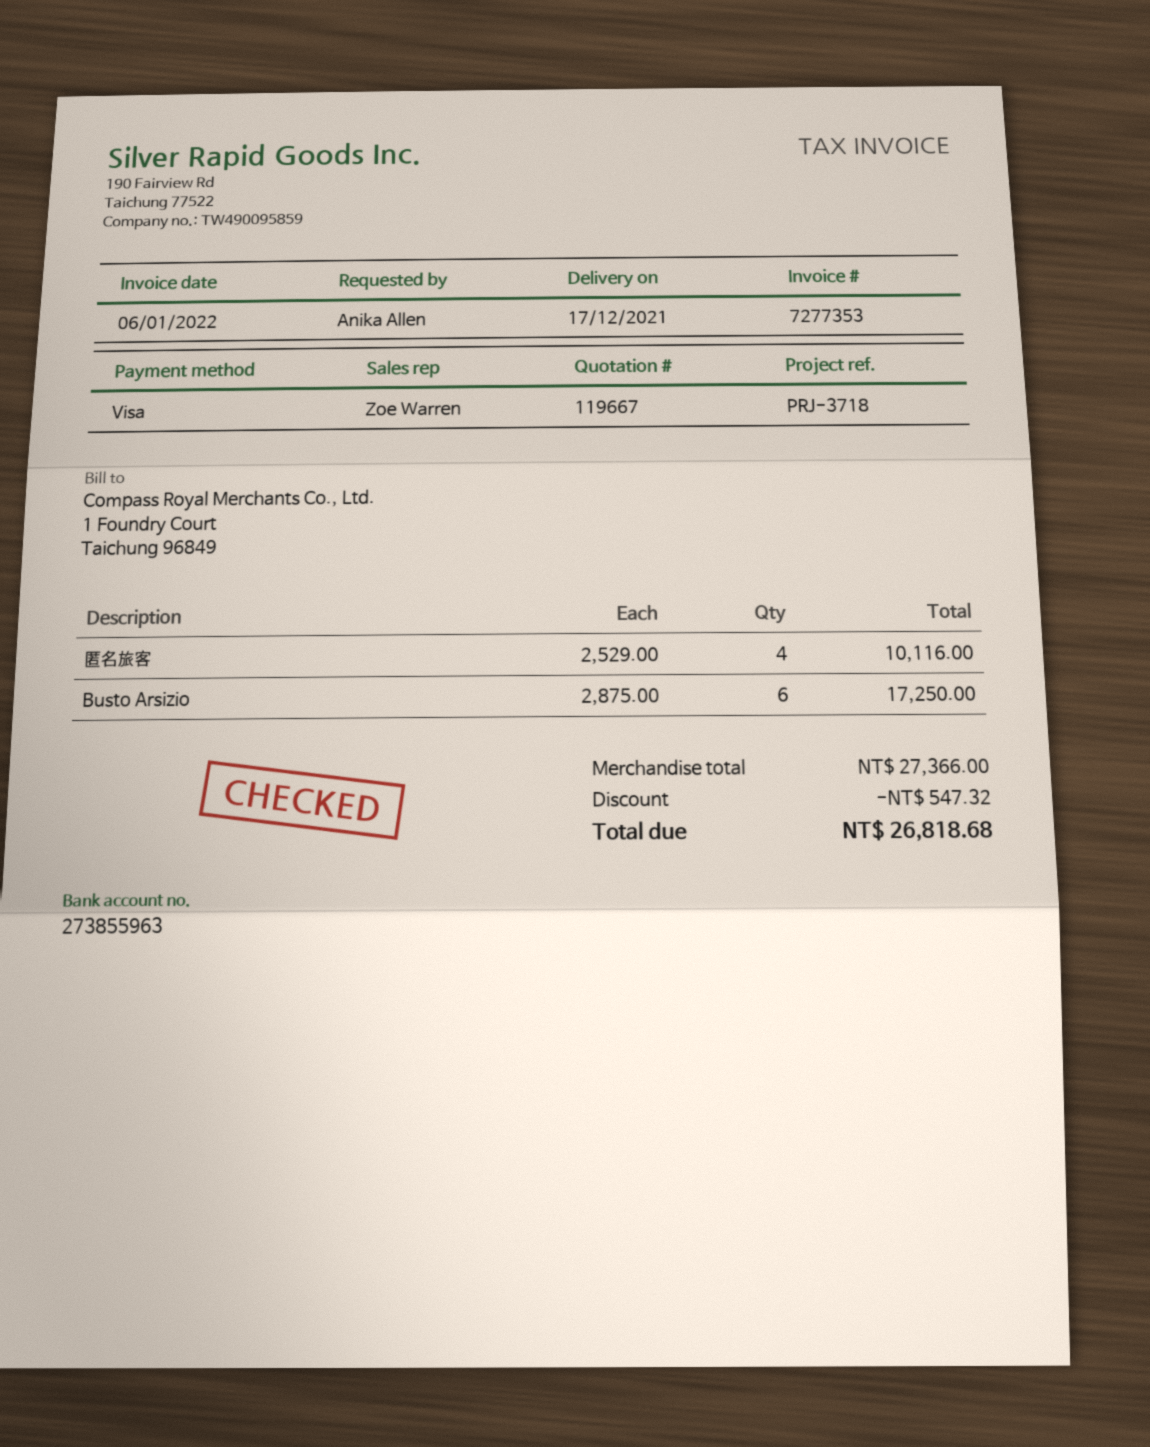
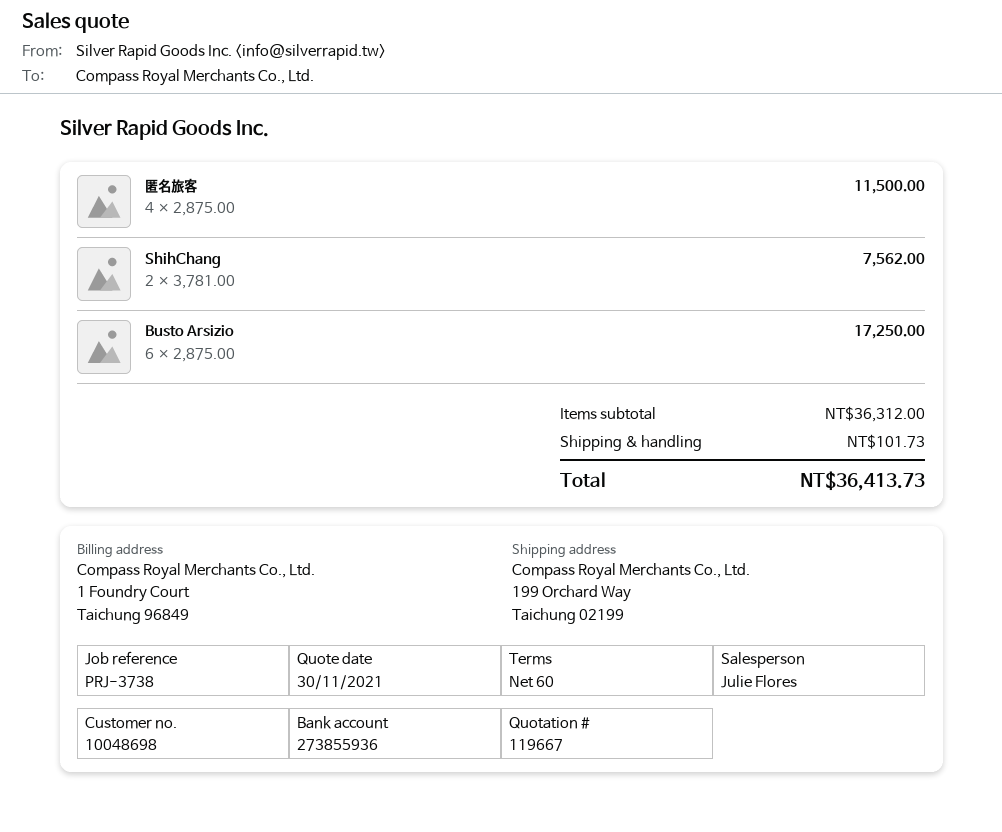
reference: PRJ-3718 -> PRJ-3738
sales rep: Zoe Warren -> Julie Flores
bank account: 273855963 -> 273855936
匿名旅客: 4 x 2529.00 = 10116.00 -> 4 x 2875.00 = 11500.00
ShihChang: none -> 2 x 3781.00 = 7562.00
subtotal: 27366.00 -> 36312.00
discount: 547.32 -> none
shipping: none -> 101.73
total: 26818.68 -> 36413.73

